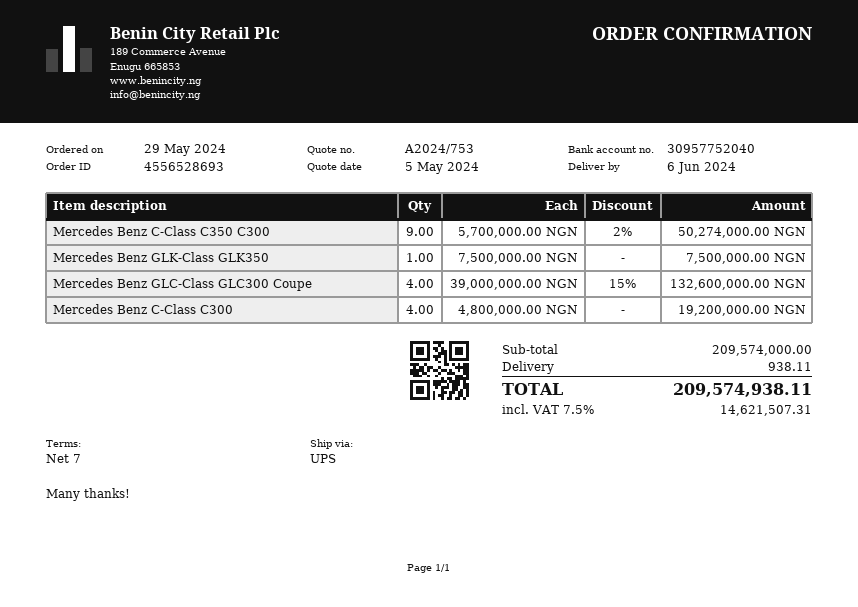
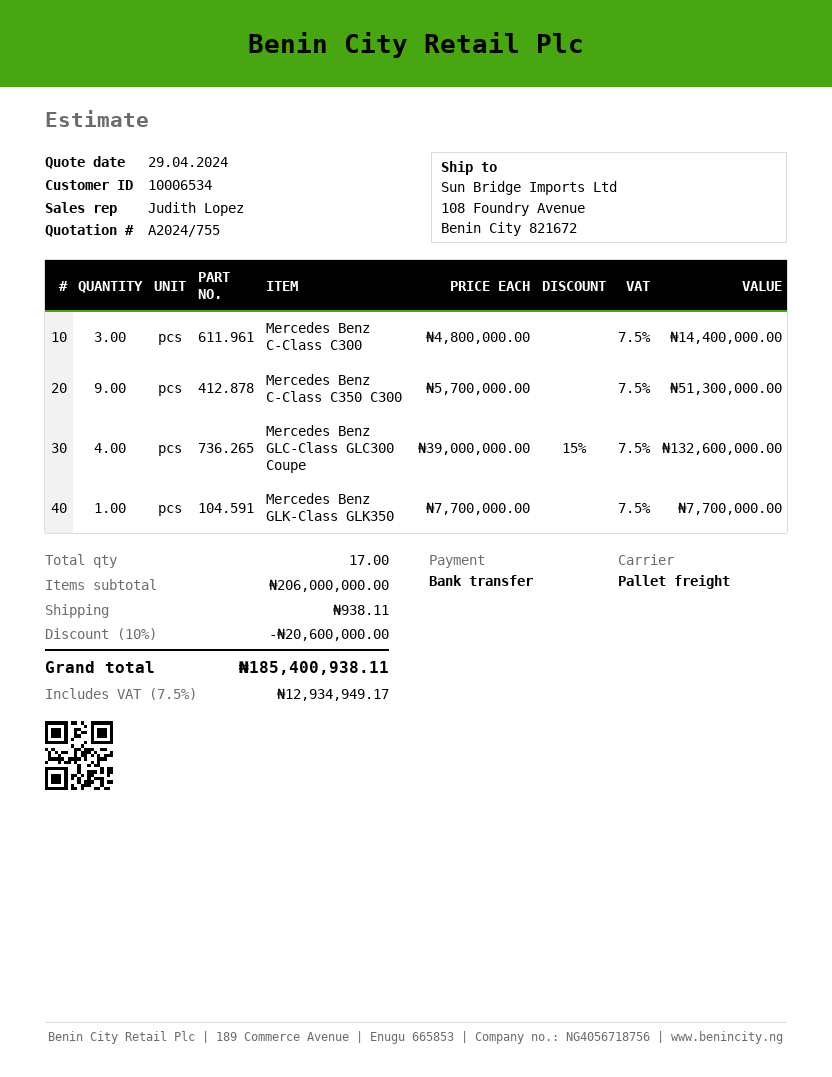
quote number: A2024/753 -> A2024/755
quote date: 2024-05-05 -> 2024-04-29
shipping method: UPS -> pallet freight
Mercedes Benz C-Class C350 C300: 9 x 5700000.00 - 2% = 50274000.00 -> 9 x 5700000.00 = 51300000.00
Mercedes Benz GLK-Class GLK350: 1 x 7500000.00 = 7500000.00 -> 1 x 7700000.00 = 7700000.00
Mercedes Benz C-Class C300: 4 x 4800000.00 = 19200000.00 -> 3 x 4800000.00 = 14400000.00
subtotal: 209574000.00 -> 206000000.00
discount: none -> 10% = 20600000.00
tax: 7.5% = 14621507.31 -> 7.5% = 12934949.17
total: 209574938.11 -> 185400938.11

